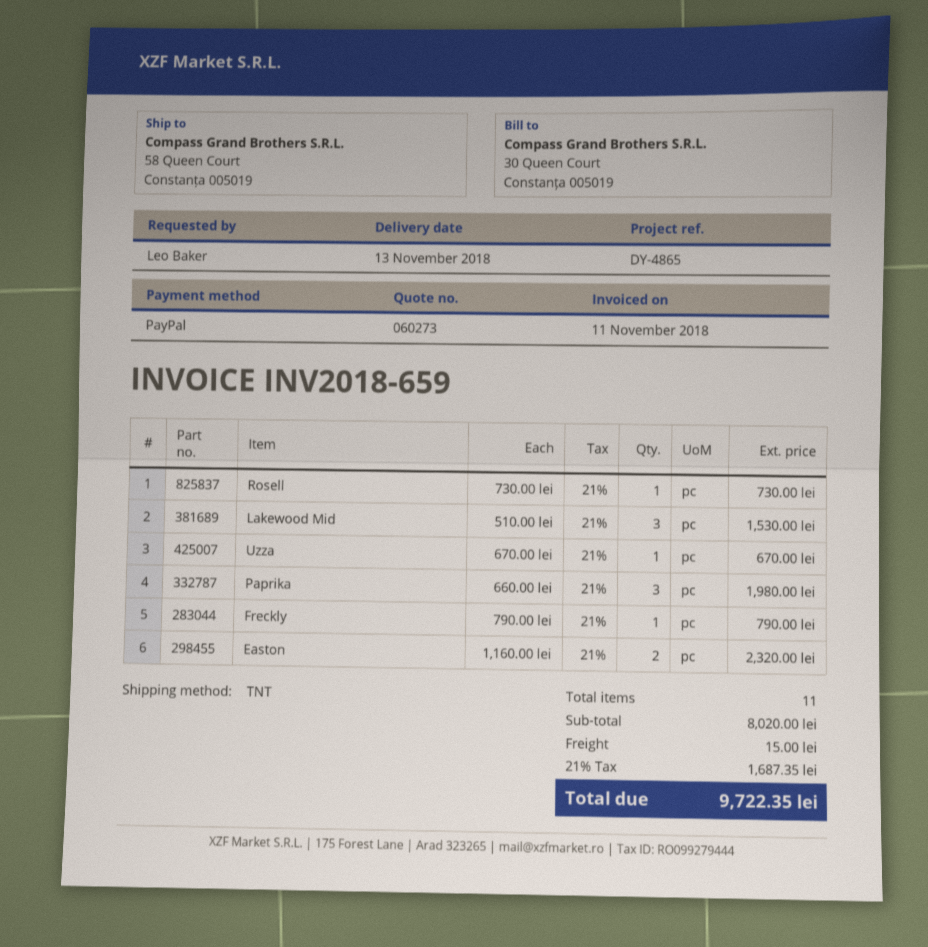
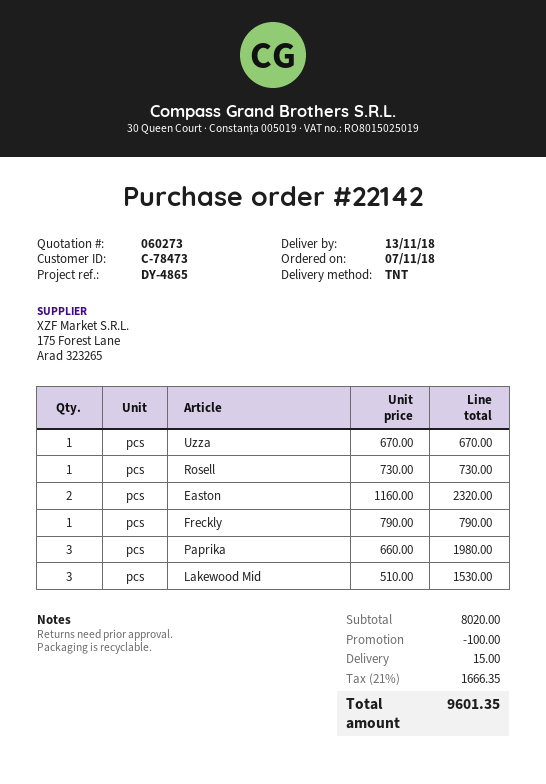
discount: none -> 100.00
tax: 21% = 1687.35 -> 21% = 1666.35
total: 9722.35 -> 9601.35

